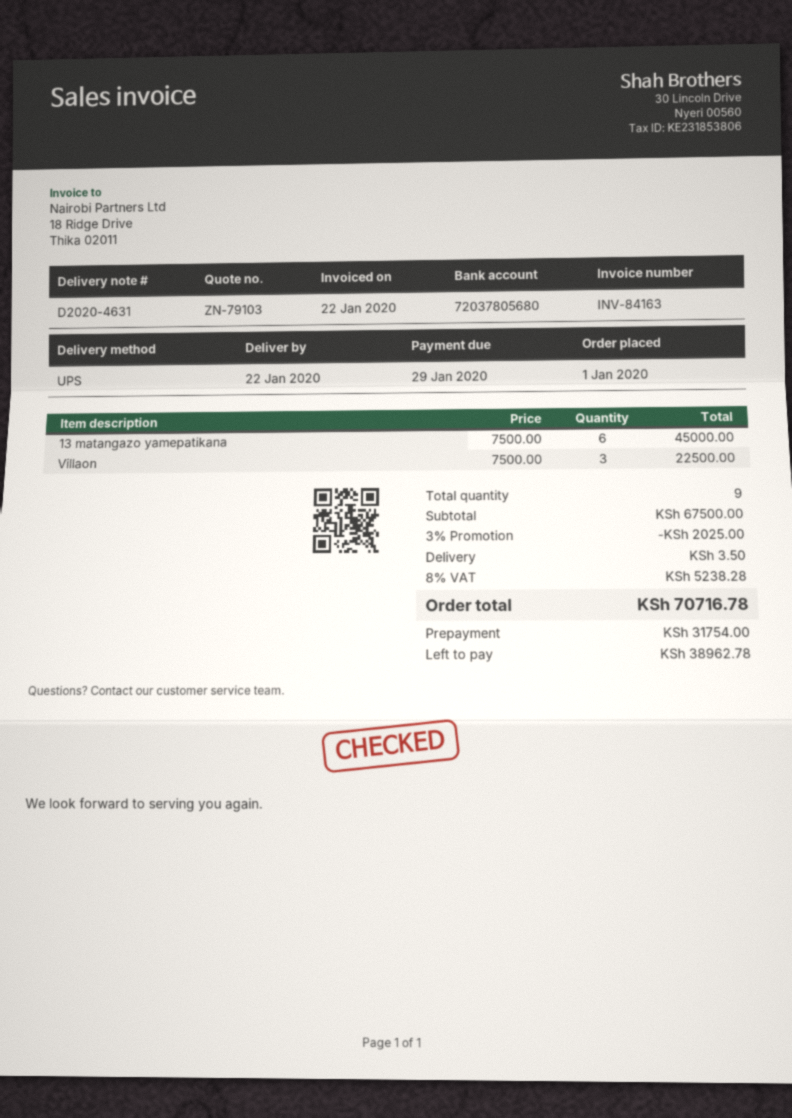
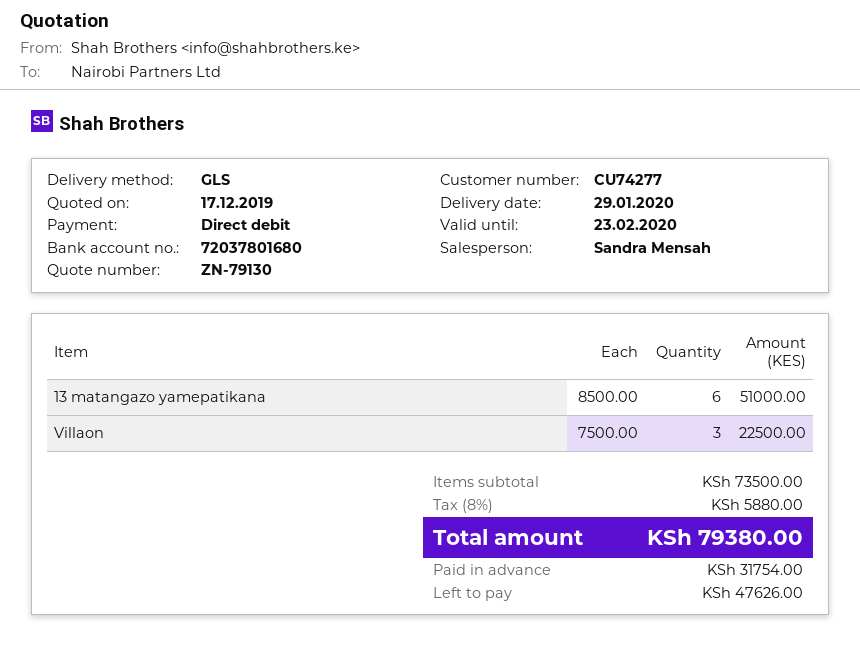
quote number: ZN-79103 -> ZN-79130
delivery date: 2020-01-22 -> 2020-01-29
bank account: 72037805680 -> 72037801680
shipping method: UPS -> GLS
13 matangazo yamepatikana: 6 x 7500.00 = 45000.00 -> 6 x 8500.00 = 51000.00
subtotal: 67500.00 -> 73500.00
discount: 3% = 2025.00 -> none
shipping: 3.50 -> none
tax: 8% = 5238.28 -> 8% = 5880.00
total: 70716.78 -> 79380.00
balance: 38962.78 -> 47626.00

